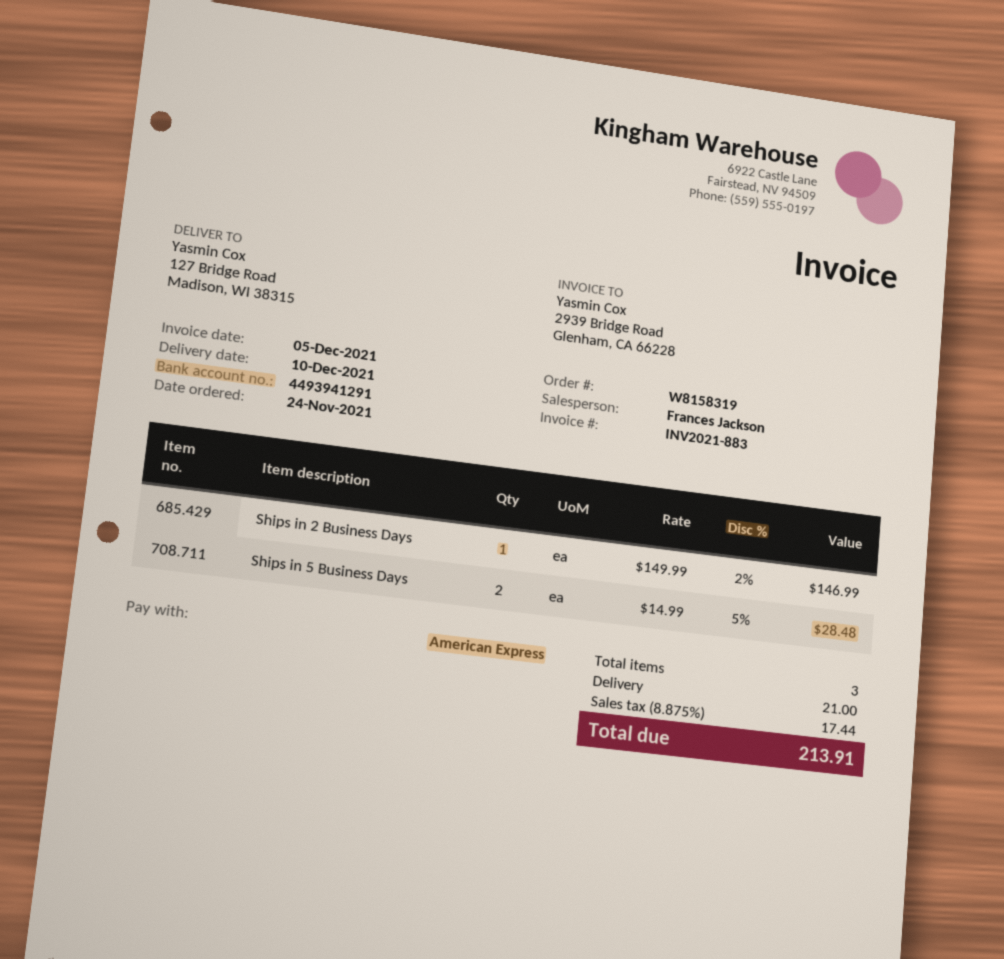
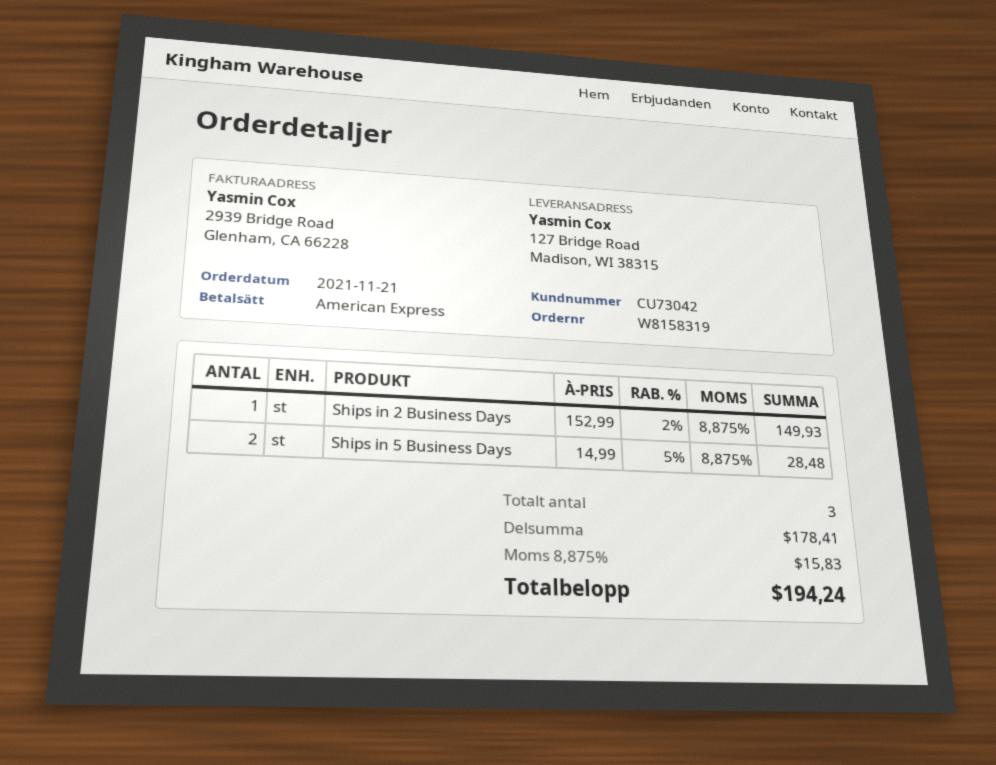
order date: 2021-11-24 -> 2021-11-21
Ships in 2 Business Days: 1 x 149.99 - 2% = 146.99 -> 1 x 152.99 - 2% = 149.93
shipping: 21.00 -> none
tax: 8.875% = 17.44 -> 8.875% = 15.83
total: 213.91 -> 194.24

